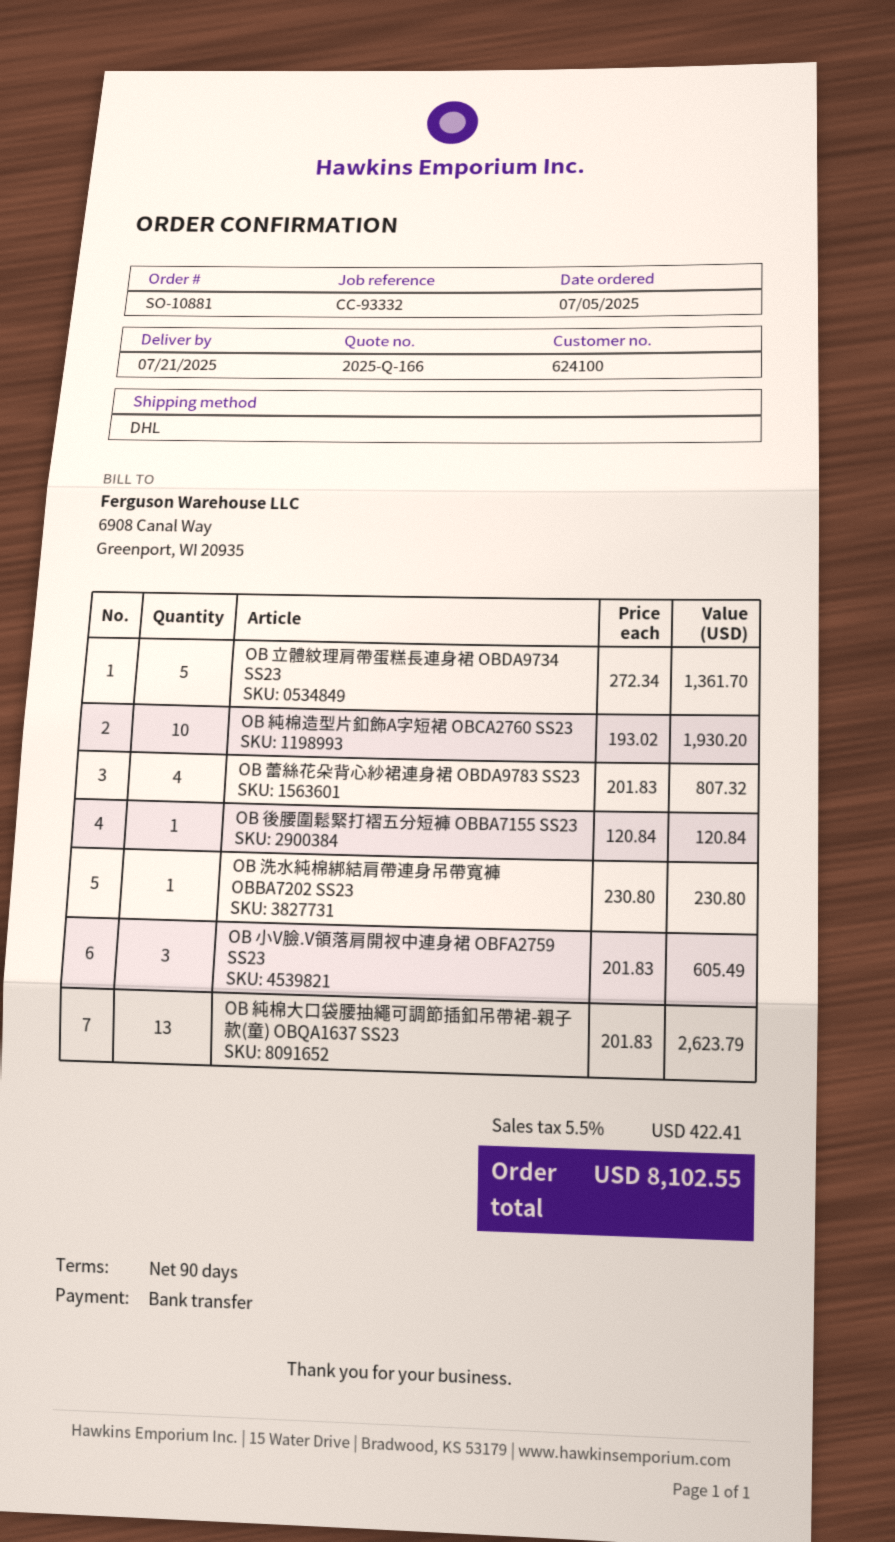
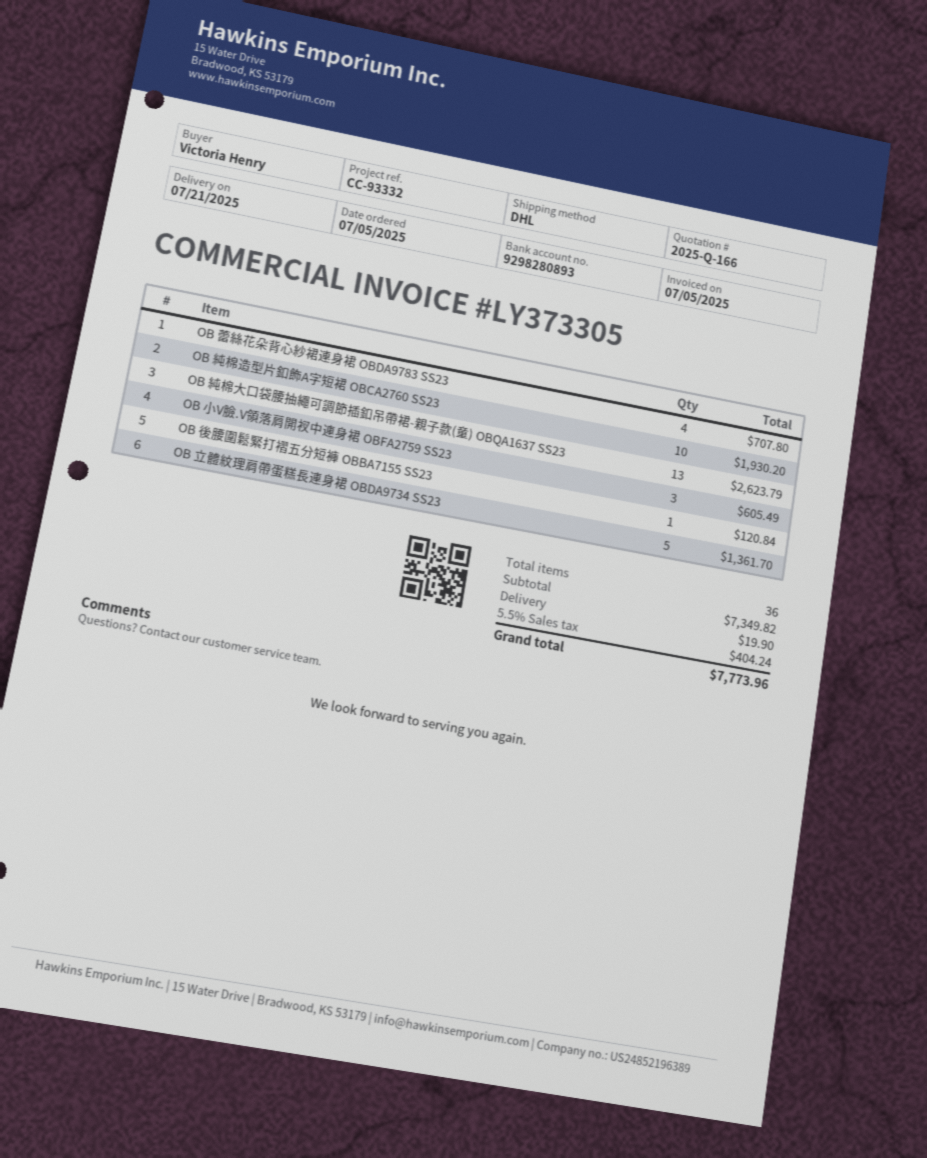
OB 蕾絲花朵背心紗裙連身裙 OBDA9783 SS23: 4 for 807.32 -> 4 for 707.80
OB 洗水純棉綁結肩帶連身吊帶寬褲 OBBA7202 SS23: 1 for 230.80 -> none
shipping: none -> 19.90
tax: 5.5% = 422.41 -> 5.5% = 404.24
total: 8102.55 -> 7773.96

